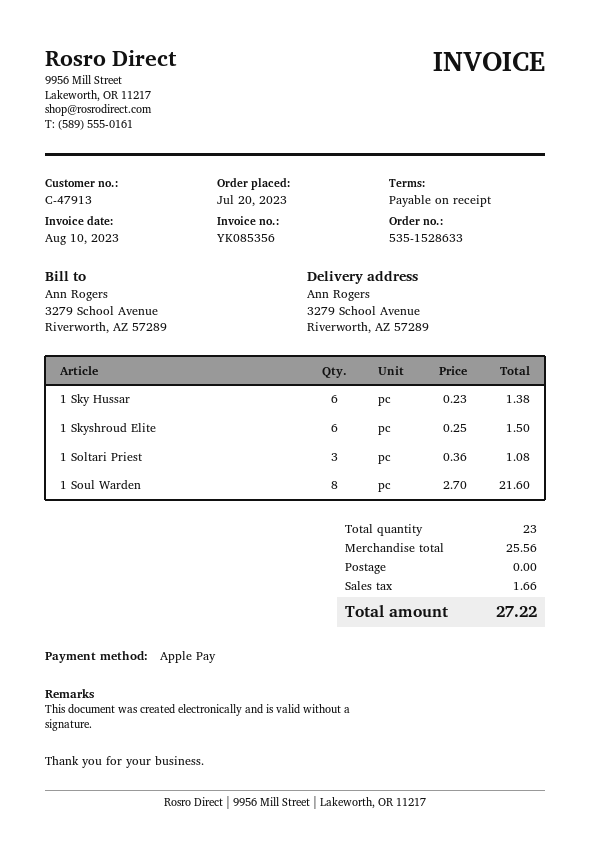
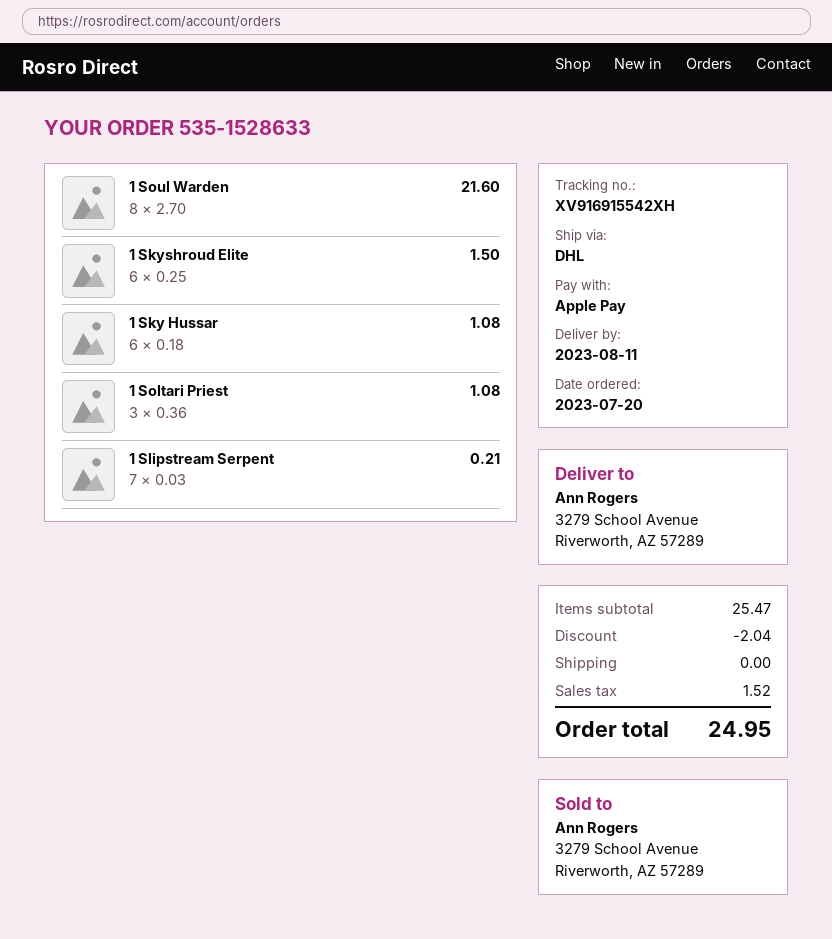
1 Sky Hussar: 6 x 0.23 = 1.38 -> 6 x 0.18 = 1.08
1 Slipstream Serpent: none -> 7 x 0.03 = 0.21
subtotal: 25.56 -> 25.47
discount: none -> 2.04
tax: 1.66 -> 1.52
total: 27.22 -> 24.95

